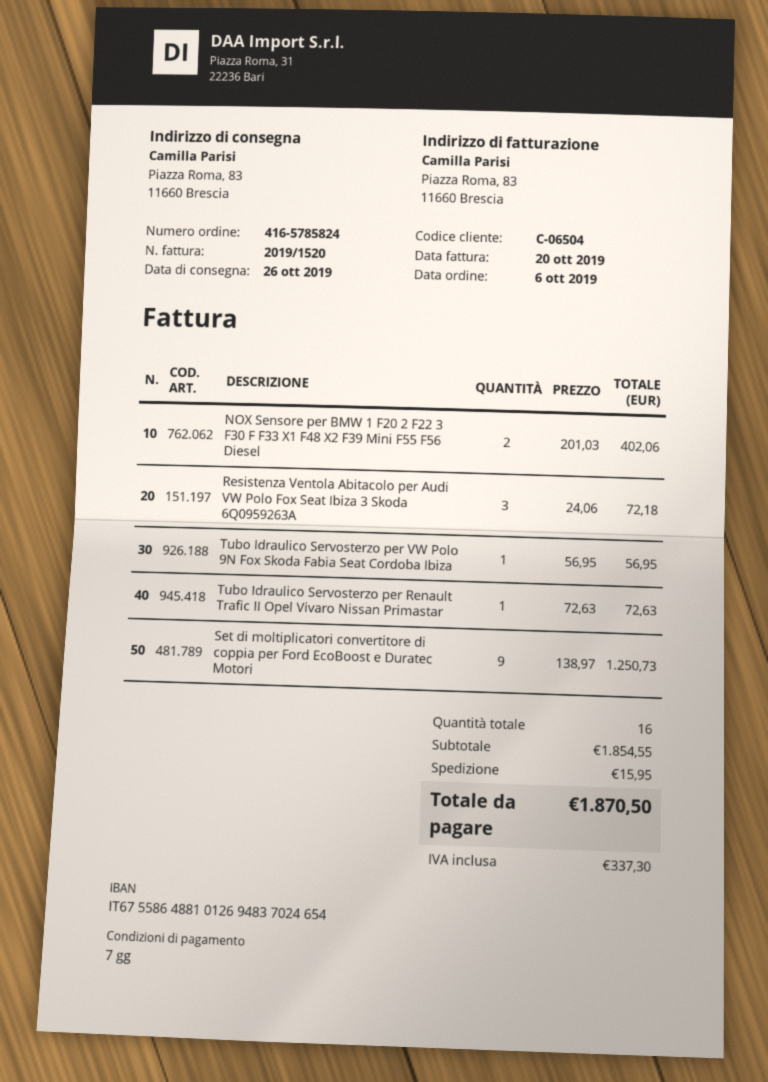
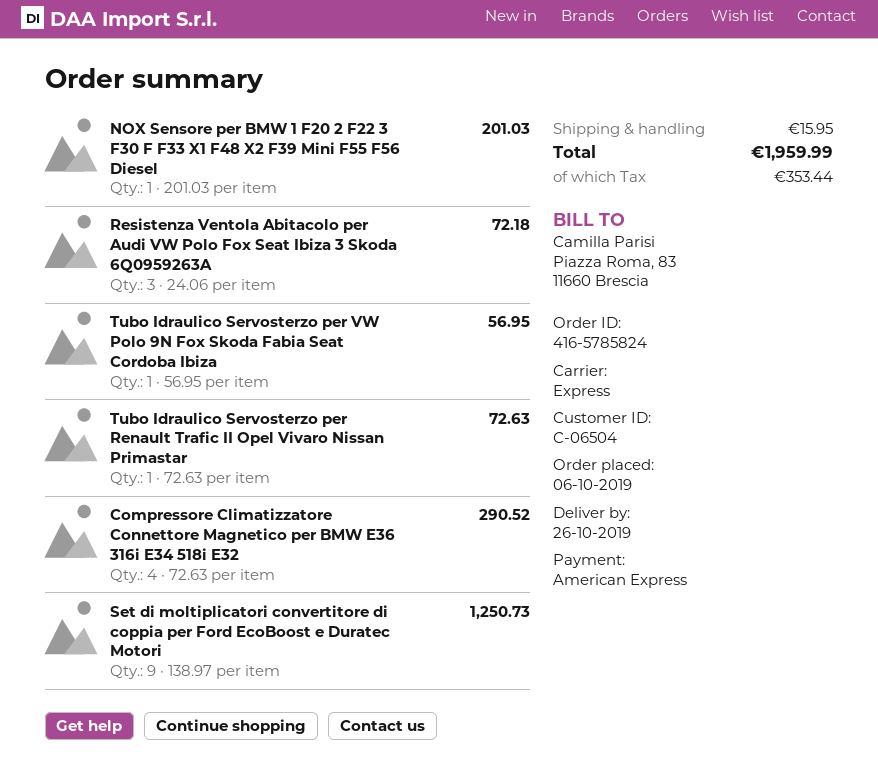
NOX Sensore per BMW 1 F20 2 F22 3 F30 F F33 X1 F48 X2 F39 Mini F55 F56 Diesel: 2 x 201.03 = 402.06 -> 1 x 201.03 = 201.03
Compressore Climatizzatore Connettore Magnetico per BMW E36 316i E34 518i E32: none -> 4 x 72.63 = 290.52
tax: 337.30 -> 353.44
total: 1870.50 -> 1959.99

